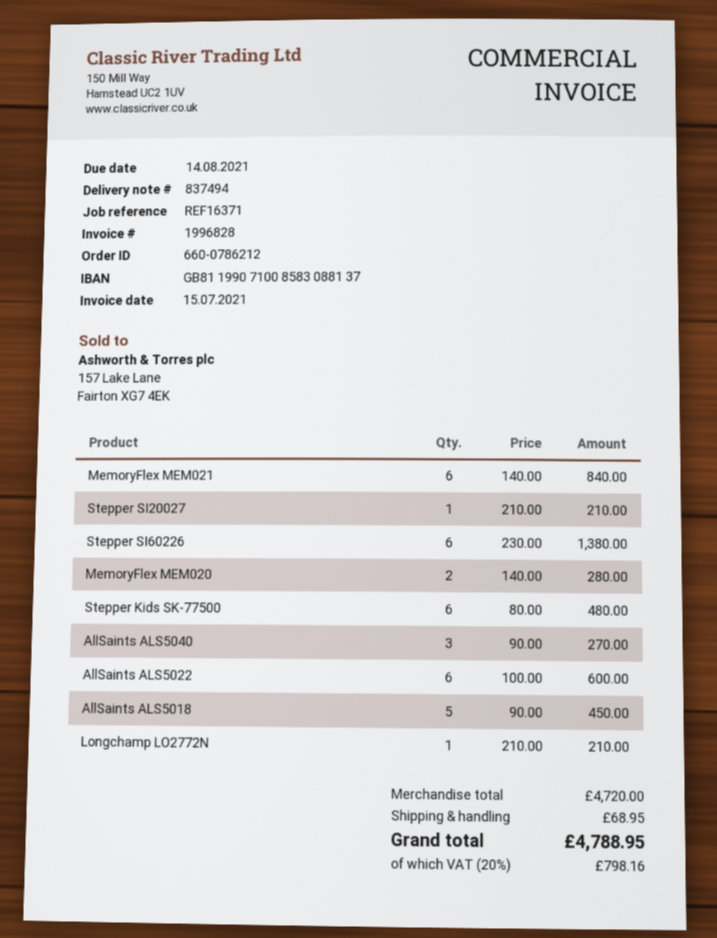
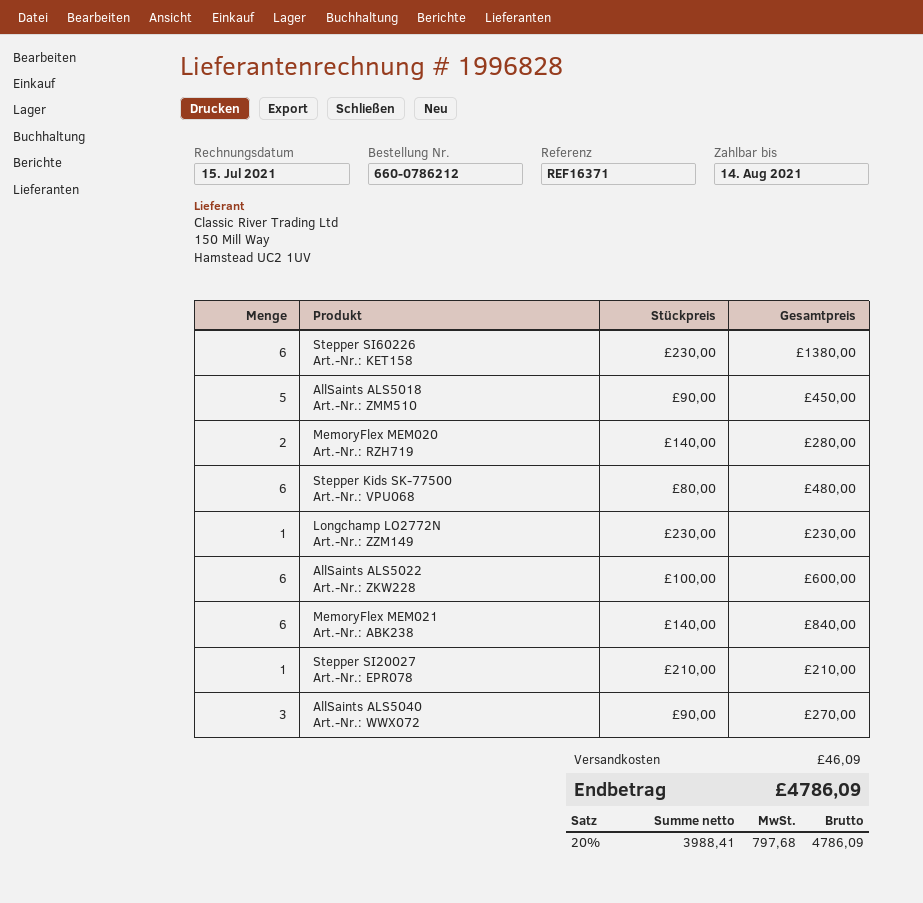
Longchamp LO2772N: 1 x 210.00 = 210.00 -> 1 x 230.00 = 230.00
shipping: 68.95 -> 46.09
tax: 20% = 798.16 -> 20% = 797.68
total: 4788.95 -> 4786.09

